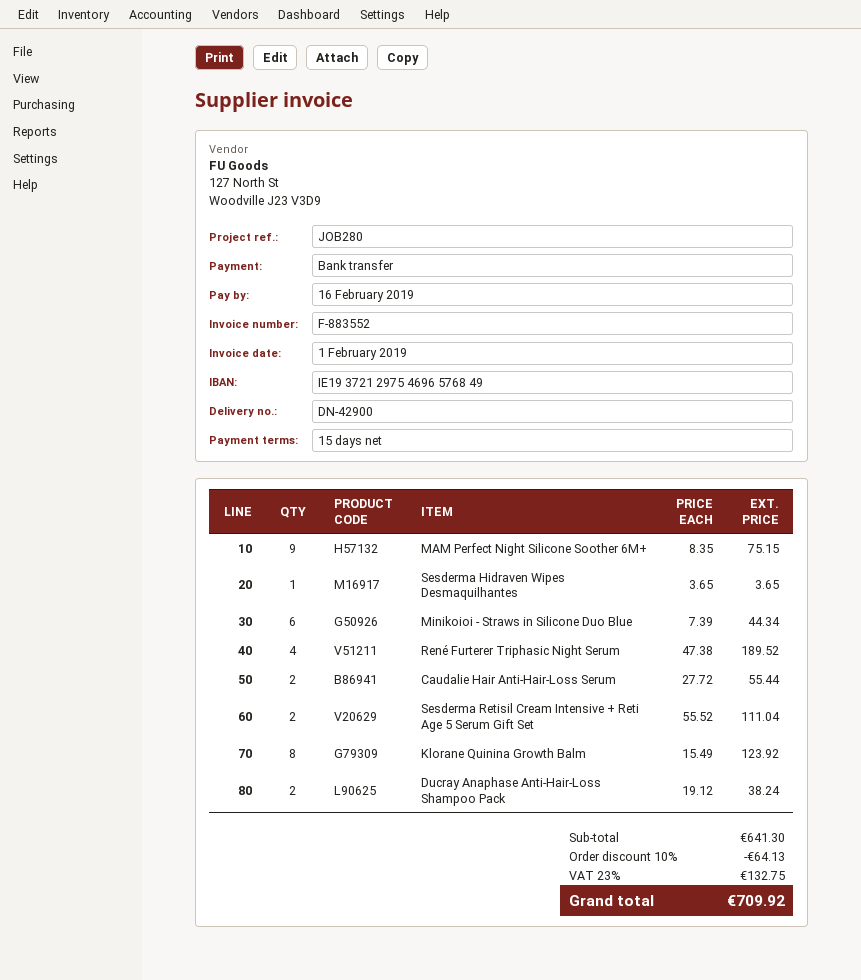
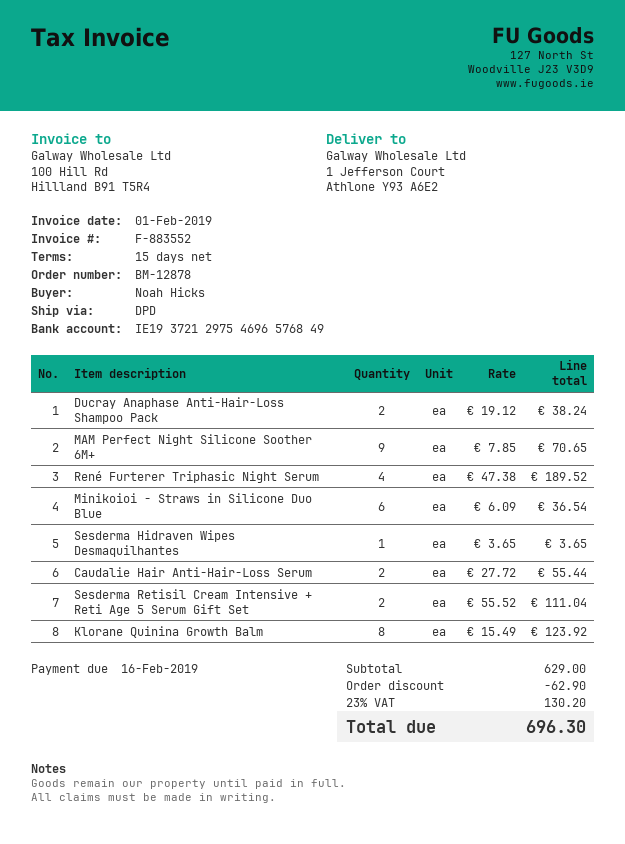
MAM Perfect Night Silicone Soother 6M+: 9 x 8.35 = 75.15 -> 9 x 7.85 = 70.65
Minikoioi - Straws in Silicone Duo Blue: 6 x 7.39 = 44.34 -> 6 x 6.09 = 36.54
subtotal: 641.30 -> 629.00
discount: 64.13 -> 62.90
tax: 23% = 132.75 -> 23% = 130.20
total: 709.92 -> 696.30

